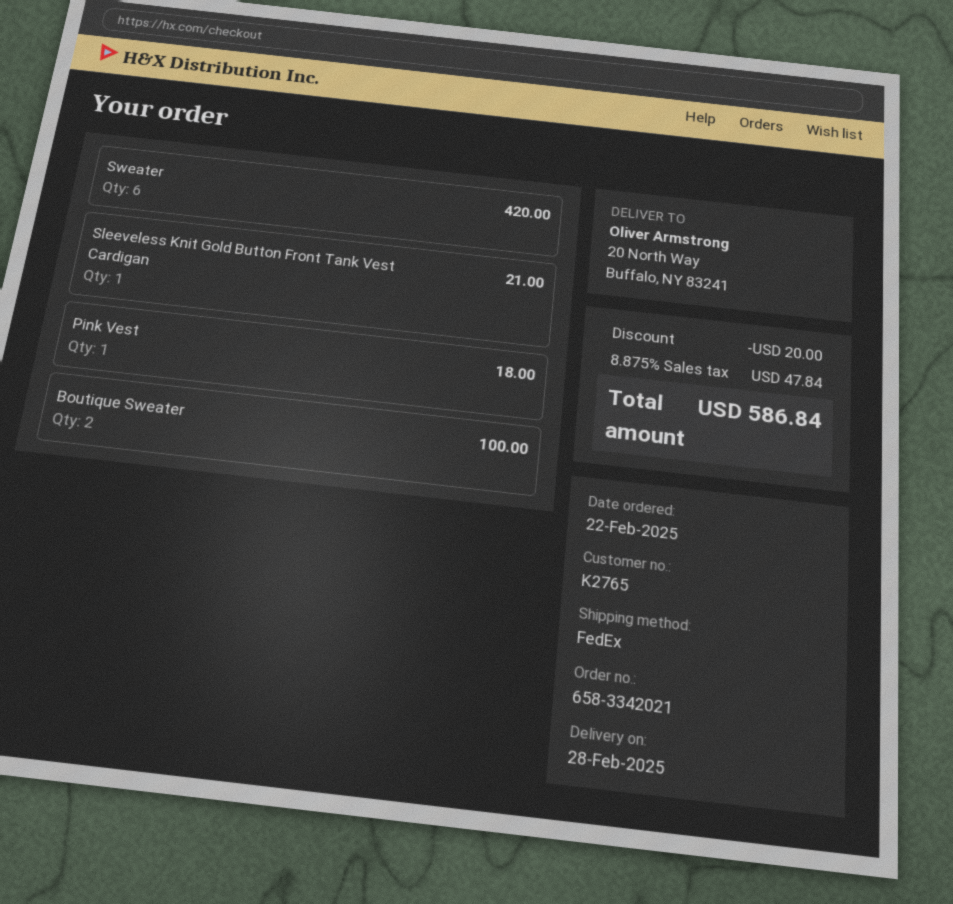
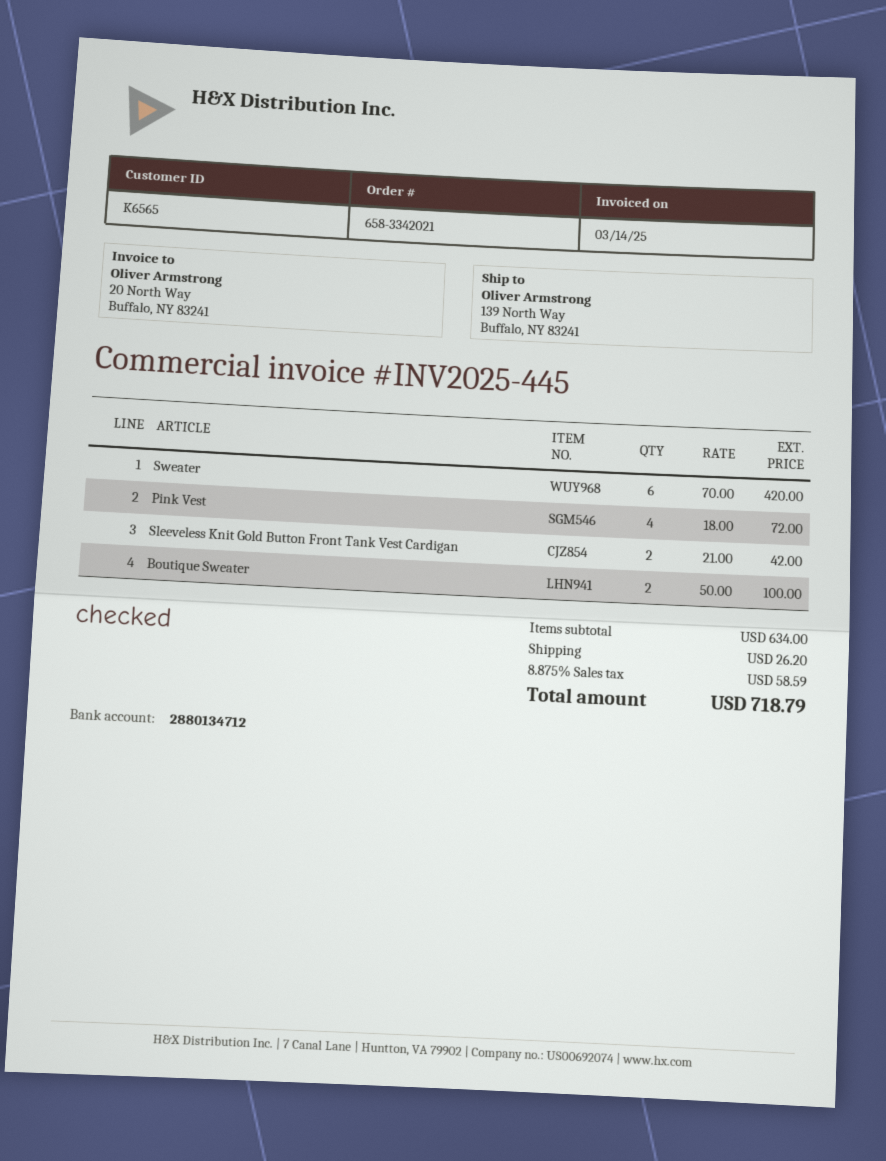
customer number: K2765 -> K6565
ship to: 20 North Way, Buffalo, NY 83241 -> 139 North Way, Buffalo, NY 83241
Sleeveless Knit Gold Button Front Tank Vest Cardigan: 1 for 21.00 -> 2 for 42.00
Pink Vest: 1 for 18.00 -> 4 for 72.00
discount: 20.00 -> none
shipping: none -> 26.20
tax: 8.875% = 47.84 -> 8.875% = 58.59
total: 586.84 -> 718.79

